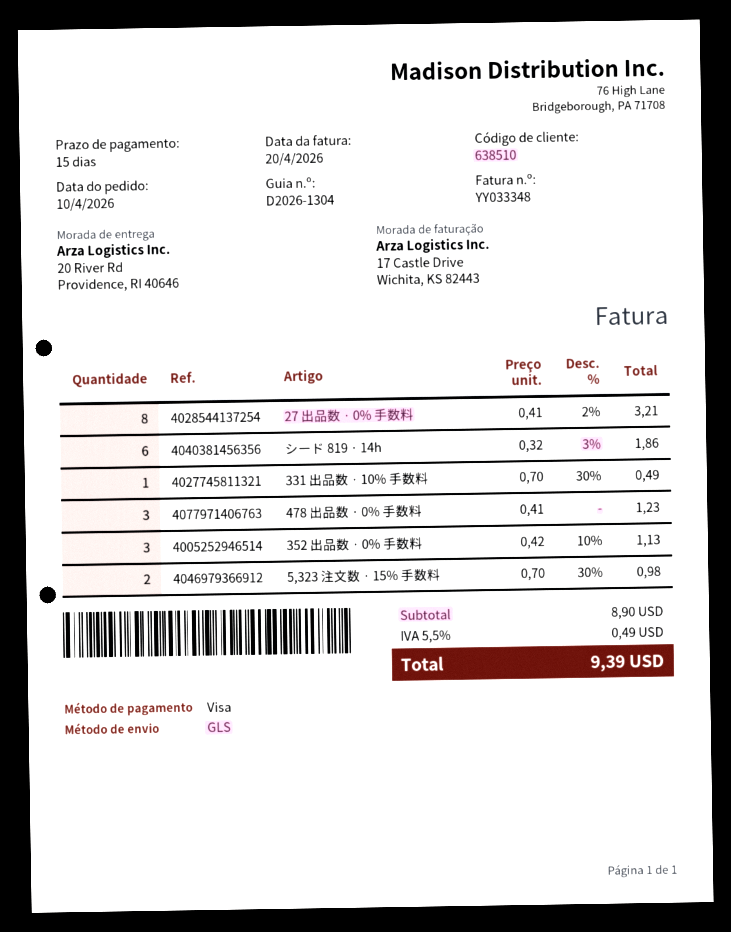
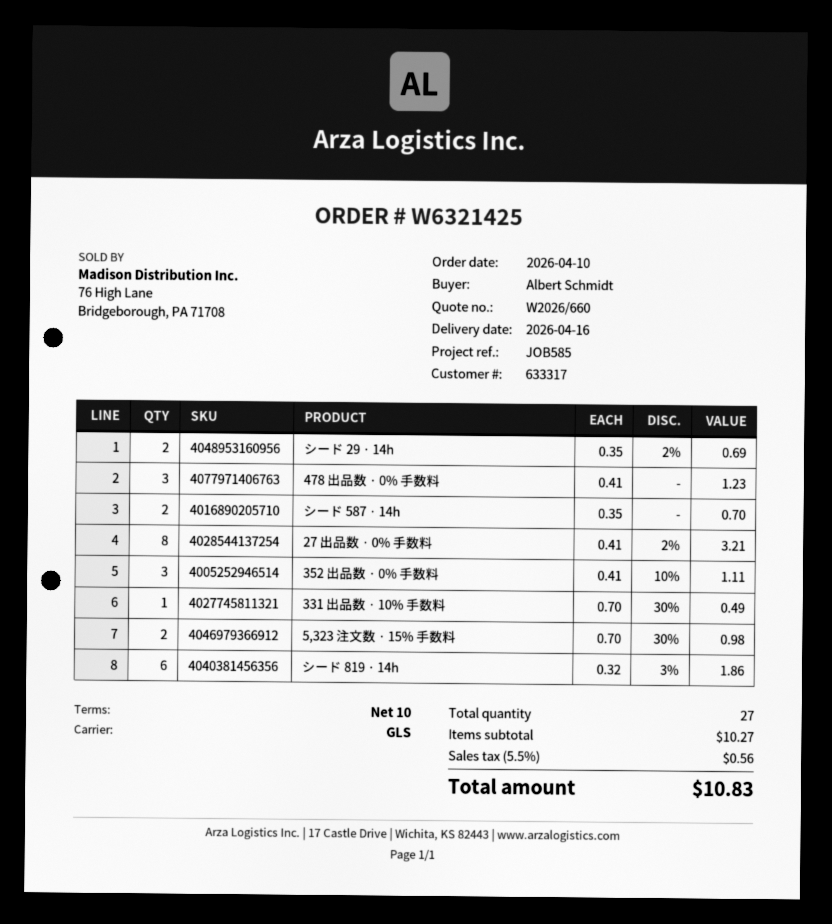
payment terms: 15 days -> 10 days
customer number: 638510 -> 633317
352 出品数 · 0% 手数料: 3 x 0.42 - 10% = 1.13 -> 3 x 0.41 - 10% = 1.11
シード 29 · 14h: none -> 2 x 0.35 - 2% = 0.69
シード 587 · 14h: none -> 2 x 0.35 = 0.70
subtotal: 8.90 -> 10.27
tax: 5.5% = 0.49 -> 5.5% = 0.56
total: 9.39 -> 10.83

